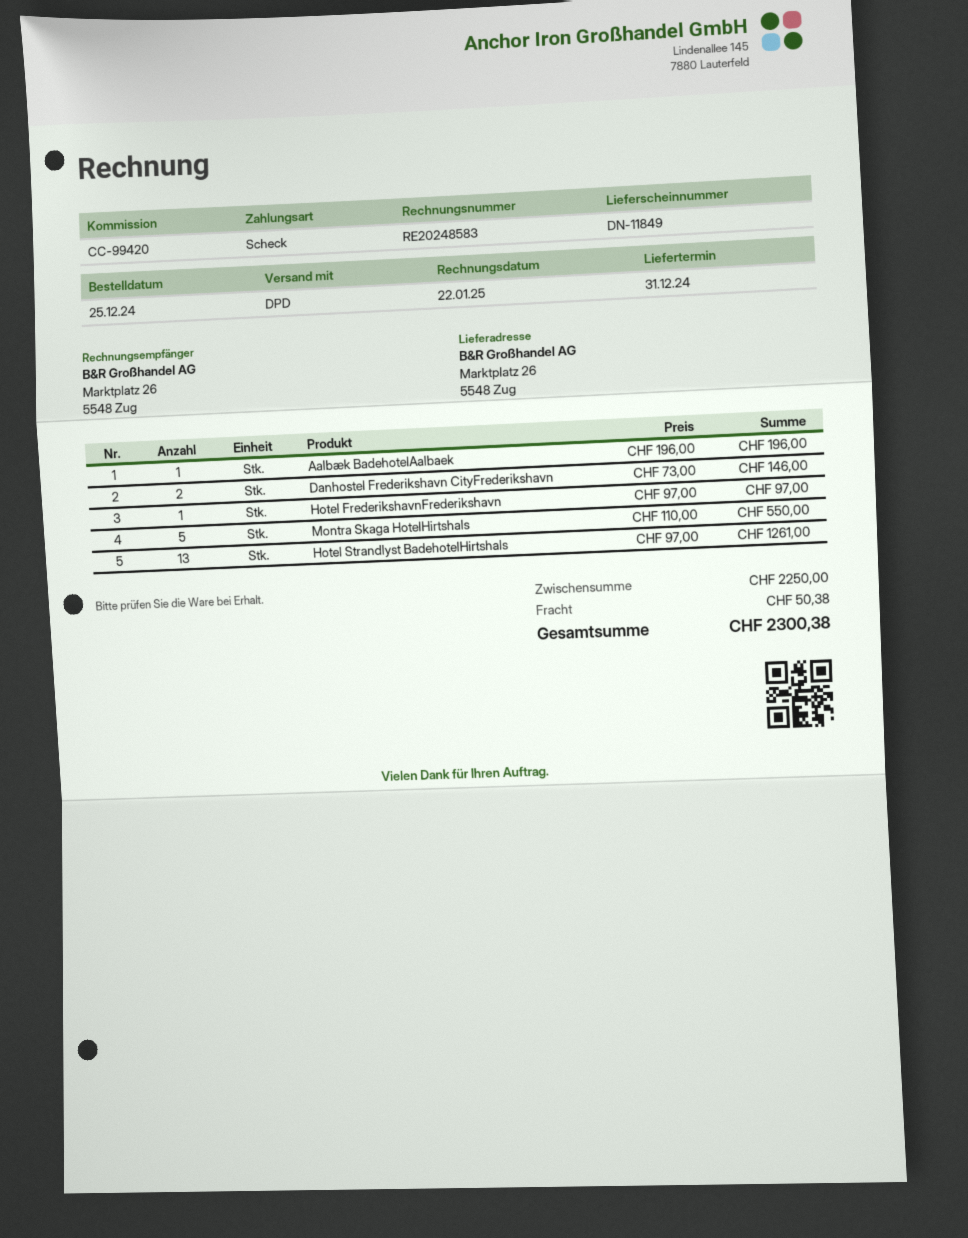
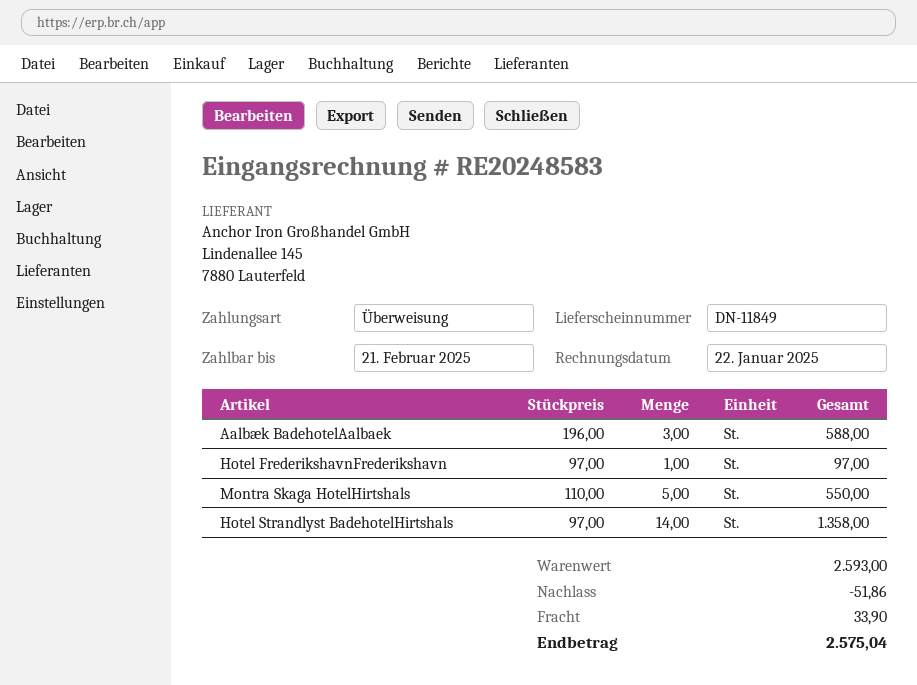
payment method: cheque -> bank transfer
Aalbæk BadehotelAalbaek: 1 x 196.00 = 196.00 -> 3 x 196.00 = 588.00
Danhostel Frederikshavn CityFrederikshavn: 2 x 73.00 = 146.00 -> none
Hotel Strandlyst BadehotelHirtshals: 13 x 97.00 = 1261.00 -> 14 x 97.00 = 1358.00
subtotal: 2250.00 -> 2593.00
discount: none -> 51.86
shipping: 50.38 -> 33.90
total: 2300.38 -> 2575.04

